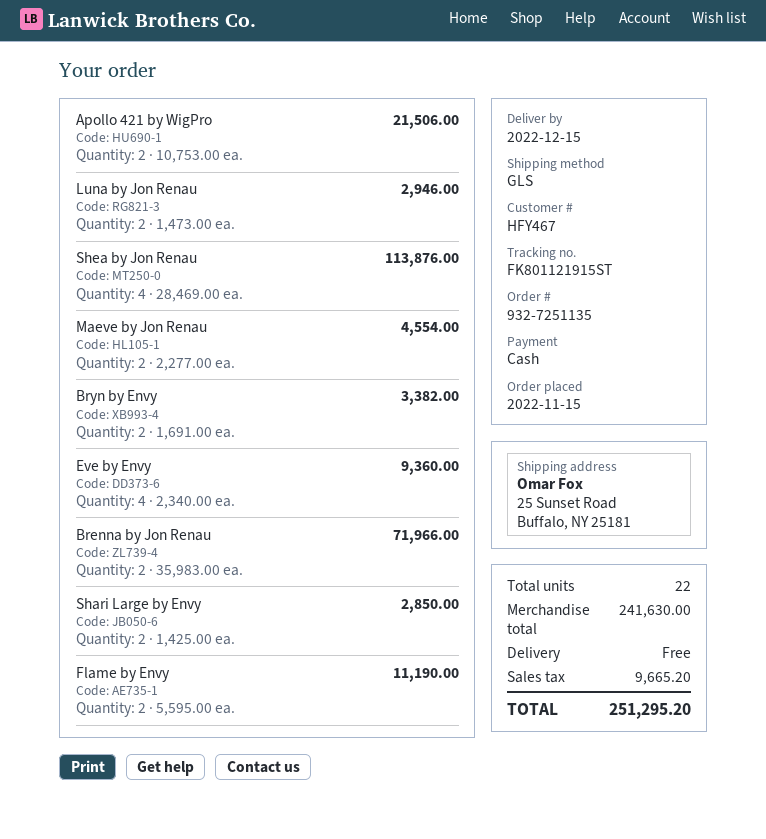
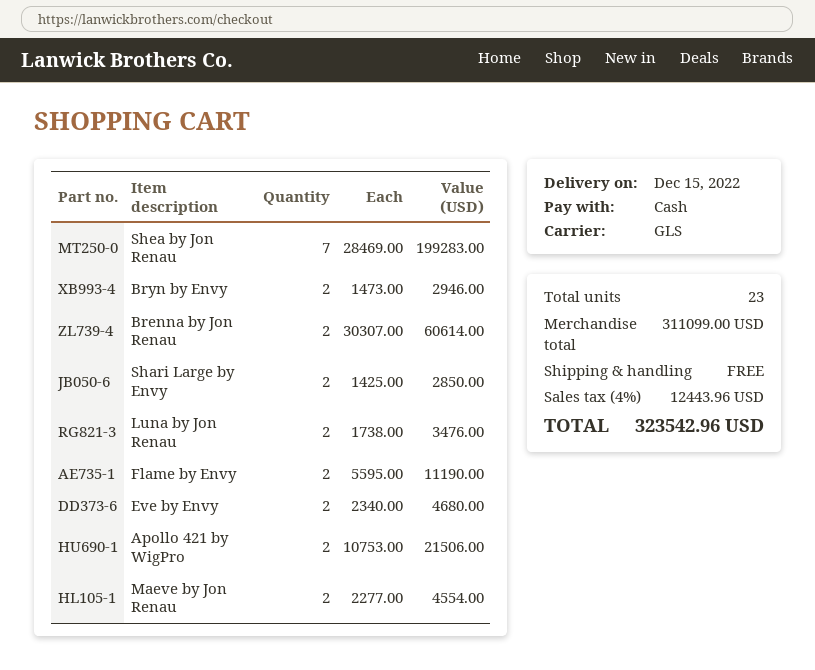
Luna by Jon Renau: 2 x 1473.00 = 2946.00 -> 2 x 1738.00 = 3476.00
Shea by Jon Renau: 4 x 28469.00 = 113876.00 -> 7 x 28469.00 = 199283.00
Bryn by Envy: 2 x 1691.00 = 3382.00 -> 2 x 1473.00 = 2946.00
Eve by Envy: 4 x 2340.00 = 9360.00 -> 2 x 2340.00 = 4680.00
Brenna by Jon Renau: 2 x 35983.00 = 71966.00 -> 2 x 30307.00 = 60614.00
total quantity: 22 -> 23
subtotal: 241630.00 -> 311099.00
tax: 9665.20 -> 12443.96
total: 251295.20 -> 323542.96

